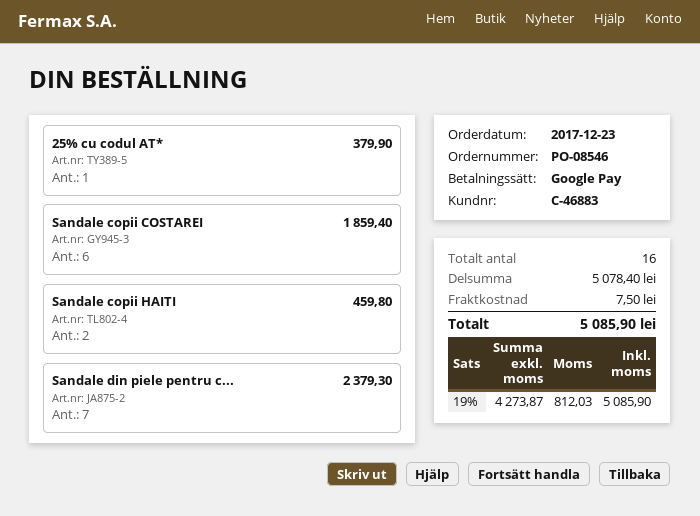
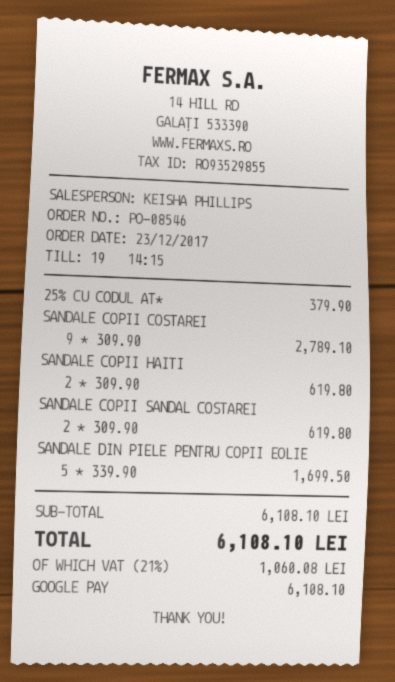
Sandale copii COSTAREI: 6 for 1859.40 -> 9 for 2789.10
Sandale copii HAITI: 2 for 459.80 -> 2 for 619.80
Sandale din piele pentru c...: 7 for 2379.30 -> 5 for 1699.50
SANDALE COPII SANDAL COSTAREI: none -> 2 for 619.80
subtotal: 5078.40 -> 6108.10
shipping: 7.50 -> none
tax: 19% = 812.03 -> 21% = 1060.08
total: 5085.90 -> 6108.10

